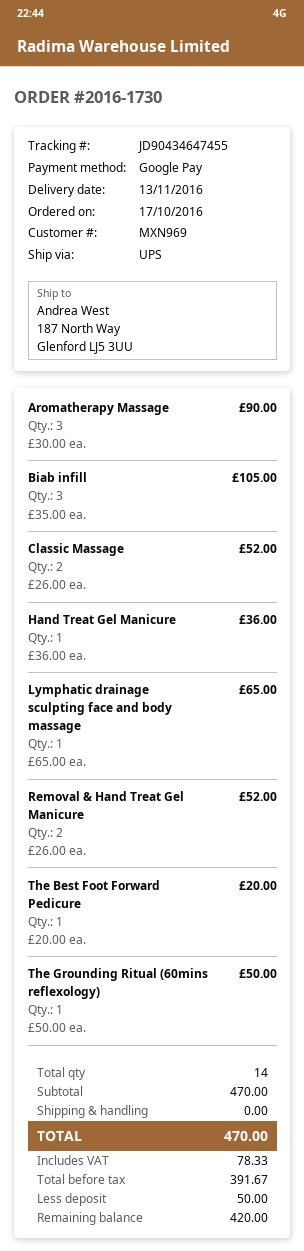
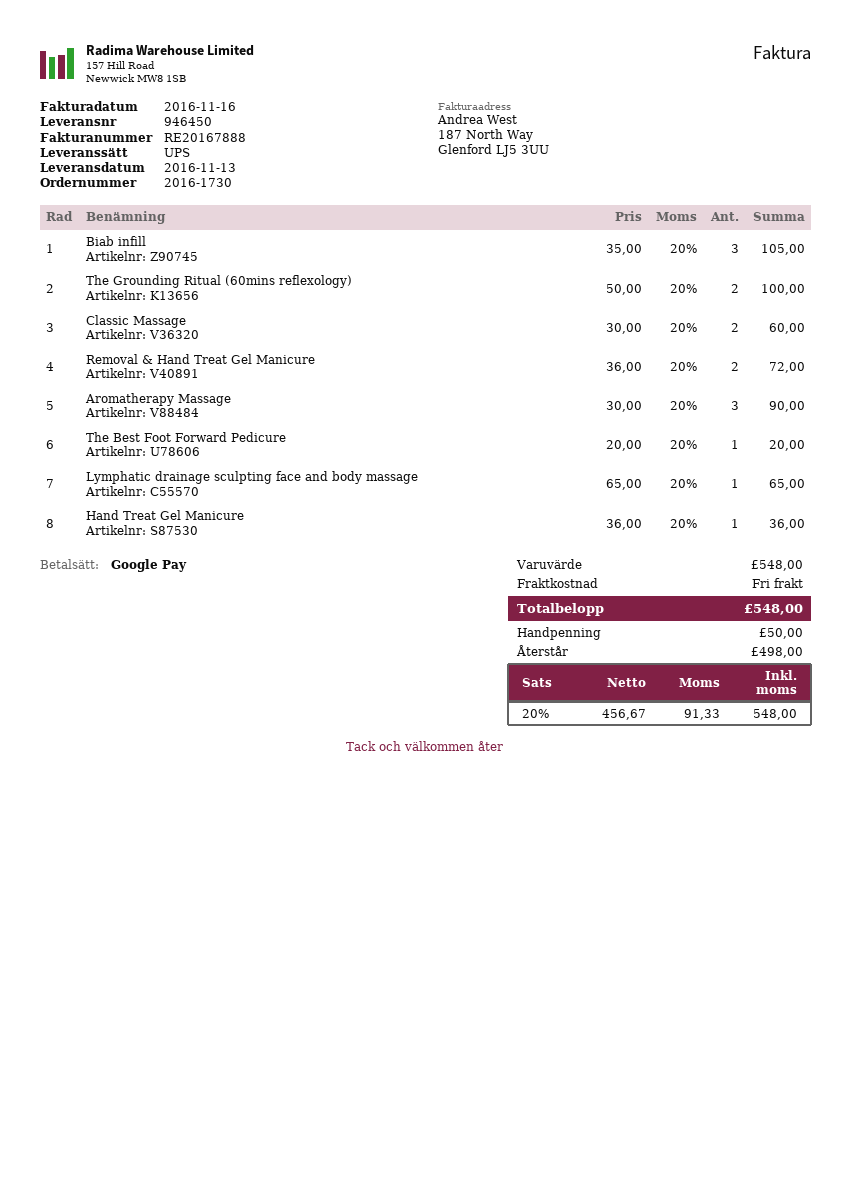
Classic Massage: 2 x 26.00 = 52.00 -> 2 x 30.00 = 60.00
Removal & Hand Treat Gel Manicure: 2 x 26.00 = 52.00 -> 2 x 36.00 = 72.00
The Grounding Ritual (60mins reflexology): 1 x 50.00 = 50.00 -> 2 x 50.00 = 100.00
subtotal: 470.00 -> 548.00
net: 391.67 -> 456.67
tax: 78.33 -> 91.33
total: 470.00 -> 548.00
balance: 420.00 -> 498.00

